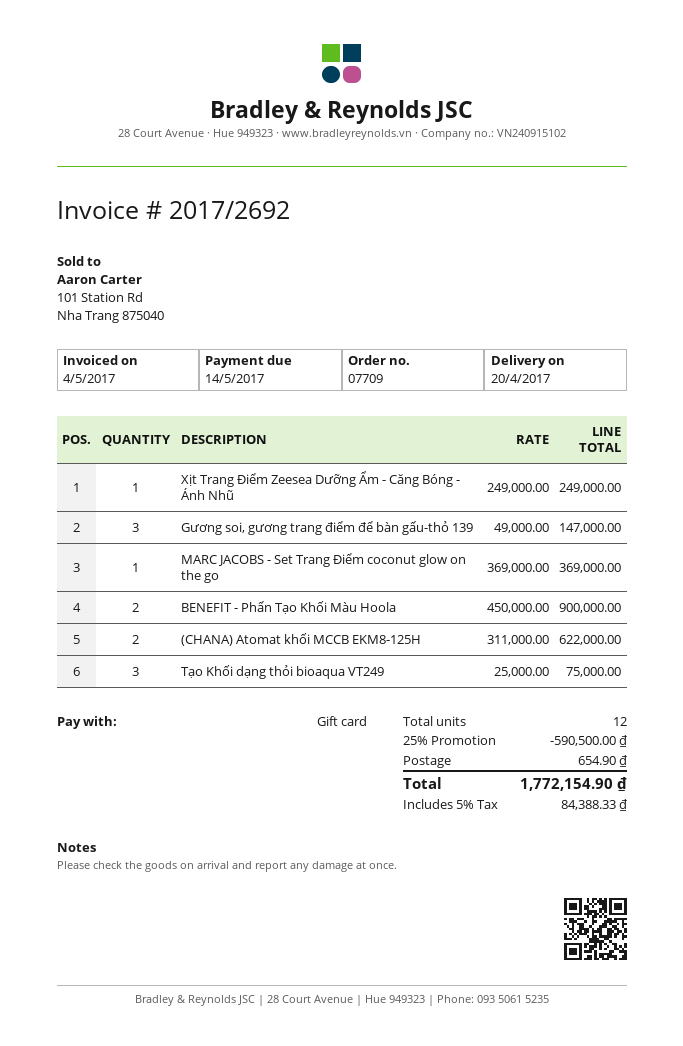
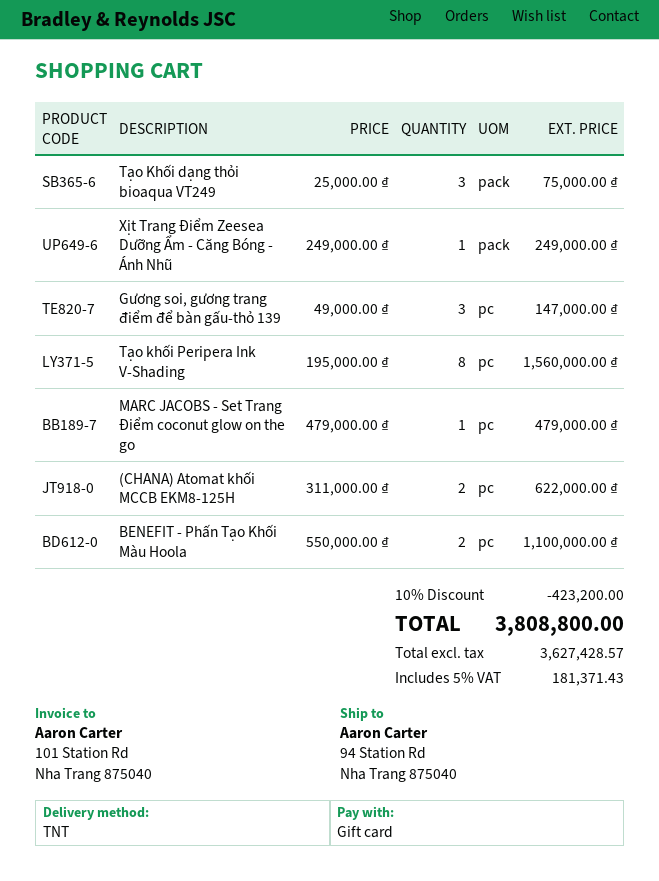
MARC JACOBS - Set Trang Điểm coconut glow on the go: 1 x 369000.00 = 369000.00 -> 1 x 479000.00 = 479000.00
BENEFIT - Phấn Tạo Khối Màu Hoola: 2 x 450000.00 = 900000.00 -> 2 x 550000.00 = 1100000.00
Tạo khối Peripera Ink V-Shading: none -> 8 x 195000.00 = 1560000.00
discount: 25% = 590500.00 -> 10% = 423200.00
shipping: 654.90 -> none
tax: 5% = 84388.33 -> 5% = 181371.43
total: 1772154.90 -> 3808800.00

